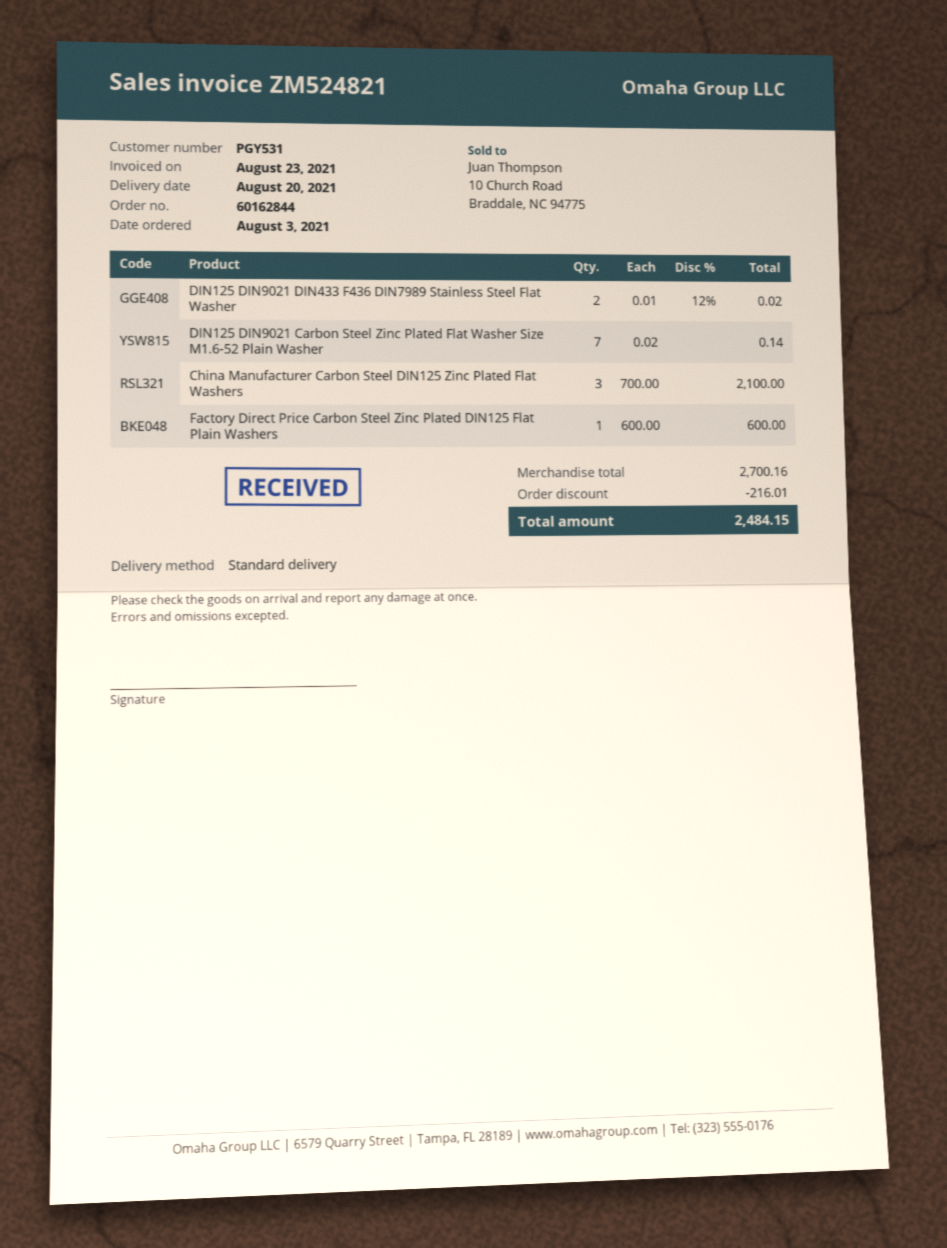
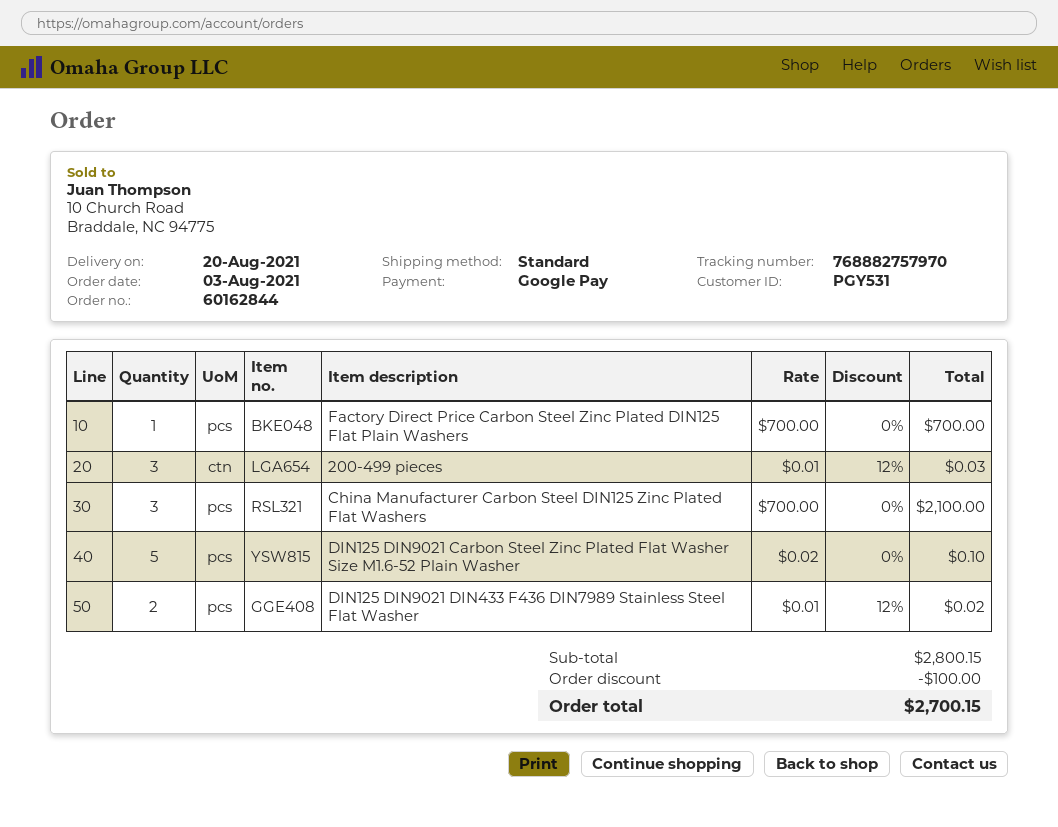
DIN125 DIN9021 Carbon Steel Zinc Plated Flat Washer Size M1.6-52 Plain Washer: 7 x 0.02 = 0.14 -> 5 x 0.02 = 0.10
Factory Direct Price Carbon Steel Zinc Plated DIN125 Flat Plain Washers: 1 x 600.00 = 600.00 -> 1 x 700.00 = 700.00
200-499 pieces: none -> 3 x 0.01 - 12% = 0.03
subtotal: 2700.16 -> 2800.15
discount: 216.01 -> 100.00
total: 2484.15 -> 2700.15

